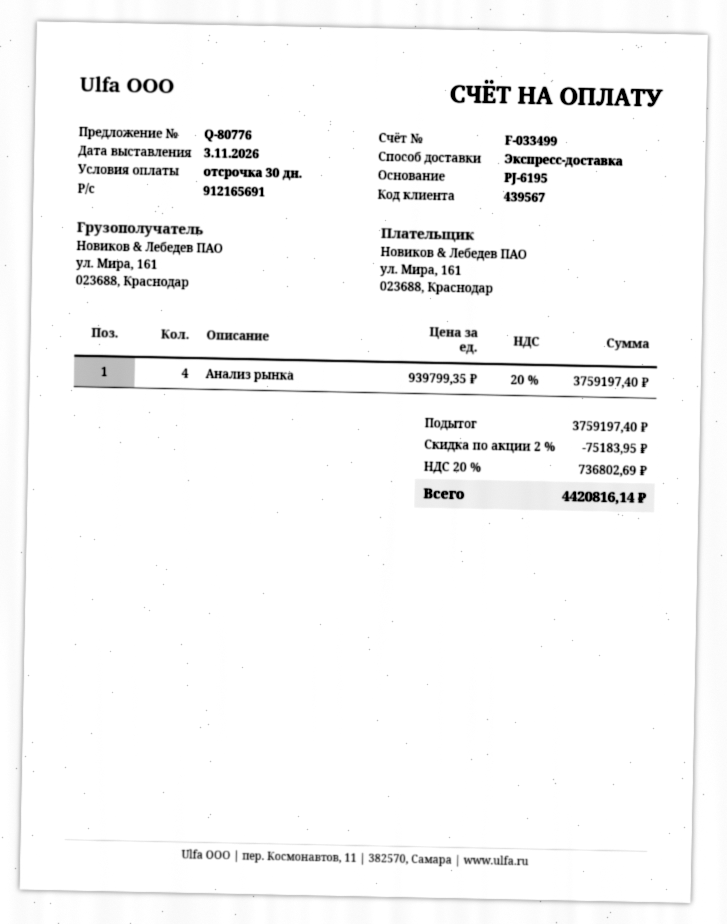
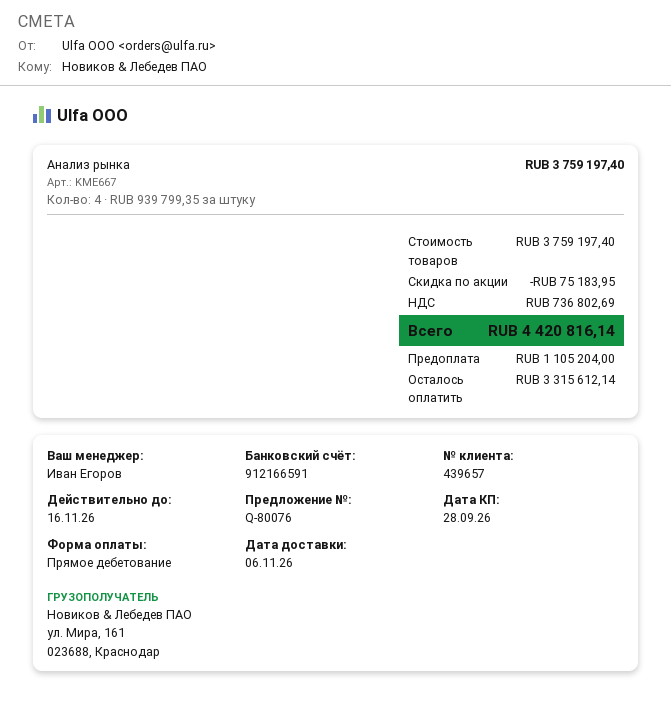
quote number: Q-80776 -> Q-80076
customer number: 439567 -> 439657
bank account: 912165691 -> 912166591

